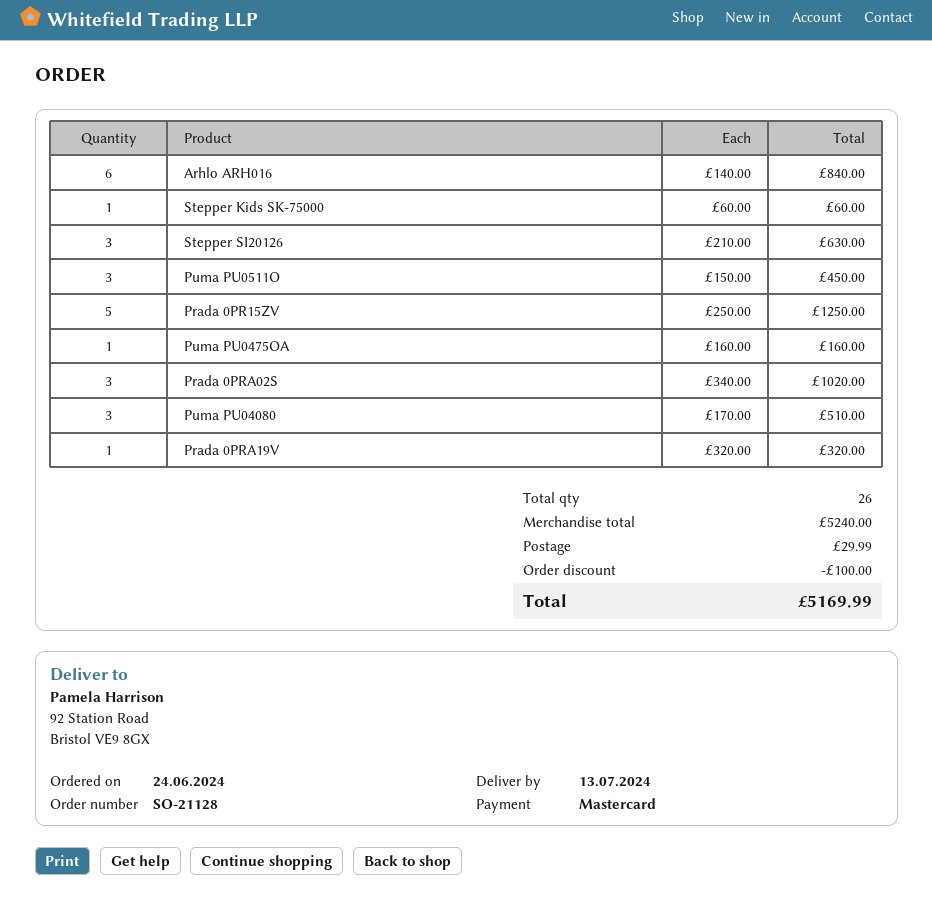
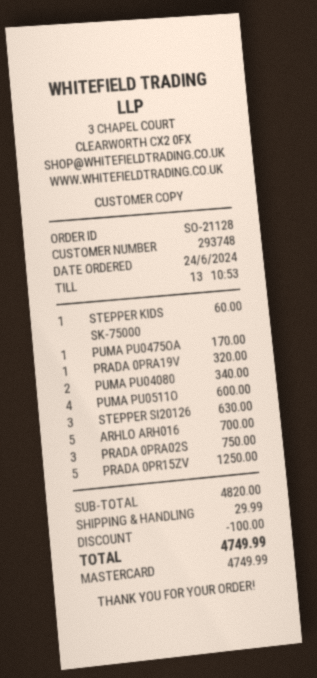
Arhlo ARH016: 6 for 840.00 -> 5 for 700.00
Puma PU0511O: 3 for 450.00 -> 4 for 600.00
Puma PU0475OA: 1 for 160.00 -> 1 for 170.00
Prada 0PRA02S: 3 for 1020.00 -> 3 for 750.00
Puma PU04080: 3 for 510.00 -> 2 for 340.00
subtotal: 5240.00 -> 4820.00
total: 5169.99 -> 4749.99

